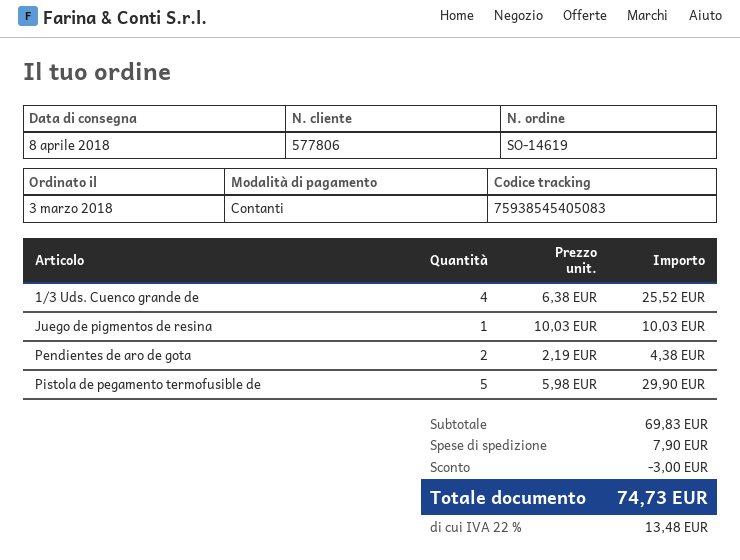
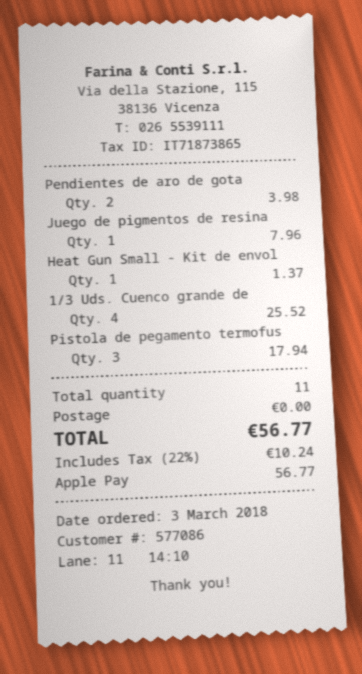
customer number: 577806 -> 577086
payment method: cash -> Apple Pay
Juego de pigmentos de resina: 1 for 10.03 -> 1 for 7.96
Pendientes de aro de gota: 2 for 4.38 -> 2 for 3.98
Pistola de pegamento termofusible de: 5 for 29.90 -> 3 for 17.94
Heat Gun Small - Kit de envol: none -> 1 for 1.37
discount: 3.00 -> none
shipping: 7.90 -> 0.00
tax: 22% = 13.48 -> 22% = 10.24
total: 74.73 -> 56.77

